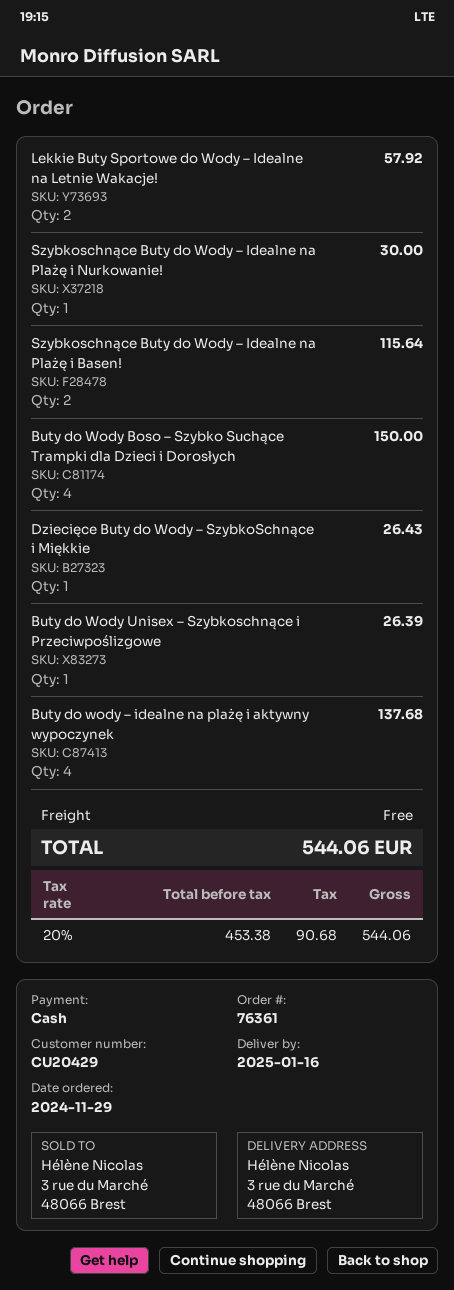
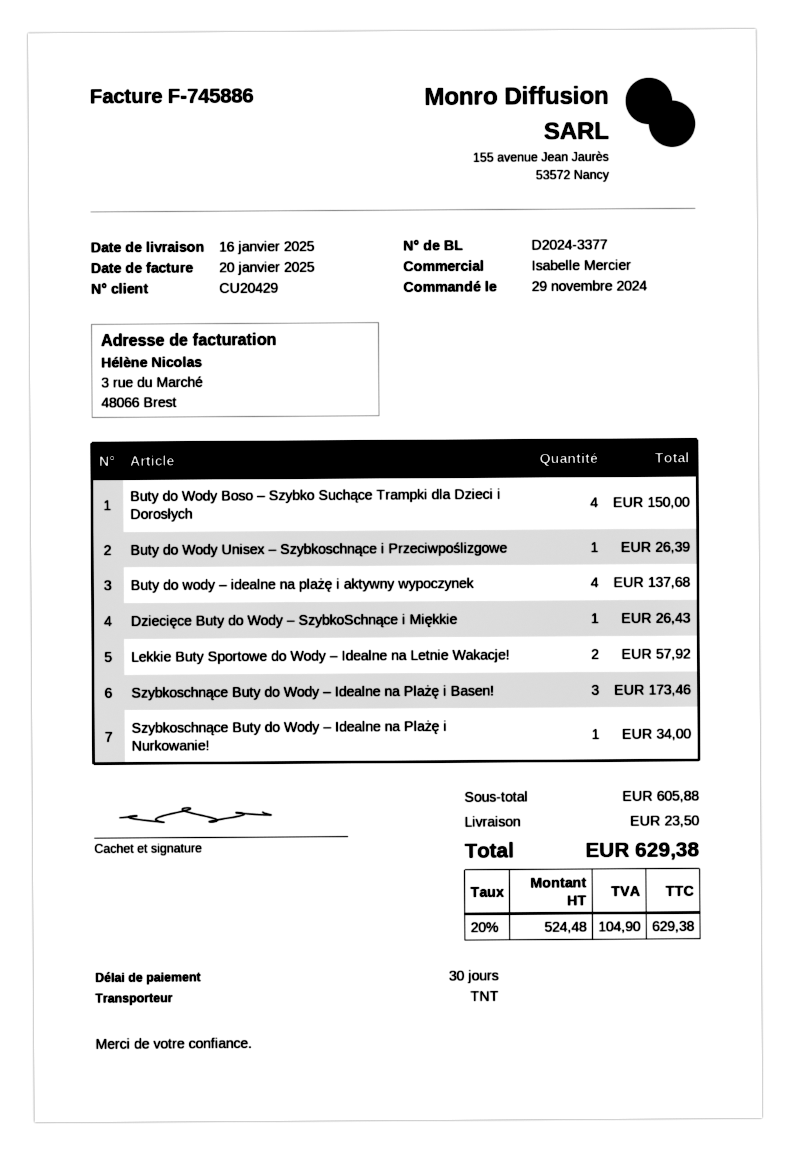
Szybkoschnące Buty do Wody – Idealne na Plażę i Nurkowanie!: 1 for 30.00 -> 1 for 34.00
Szybkoschnące Buty do Wody – Idealne na Plażę i Basen!: 2 for 115.64 -> 3 for 173.46
shipping: 0.00 -> 23.50
net: 453.38 -> 524.48
tax: 20% = 90.68 -> 20% = 104.90
total: 544.06 -> 629.38

